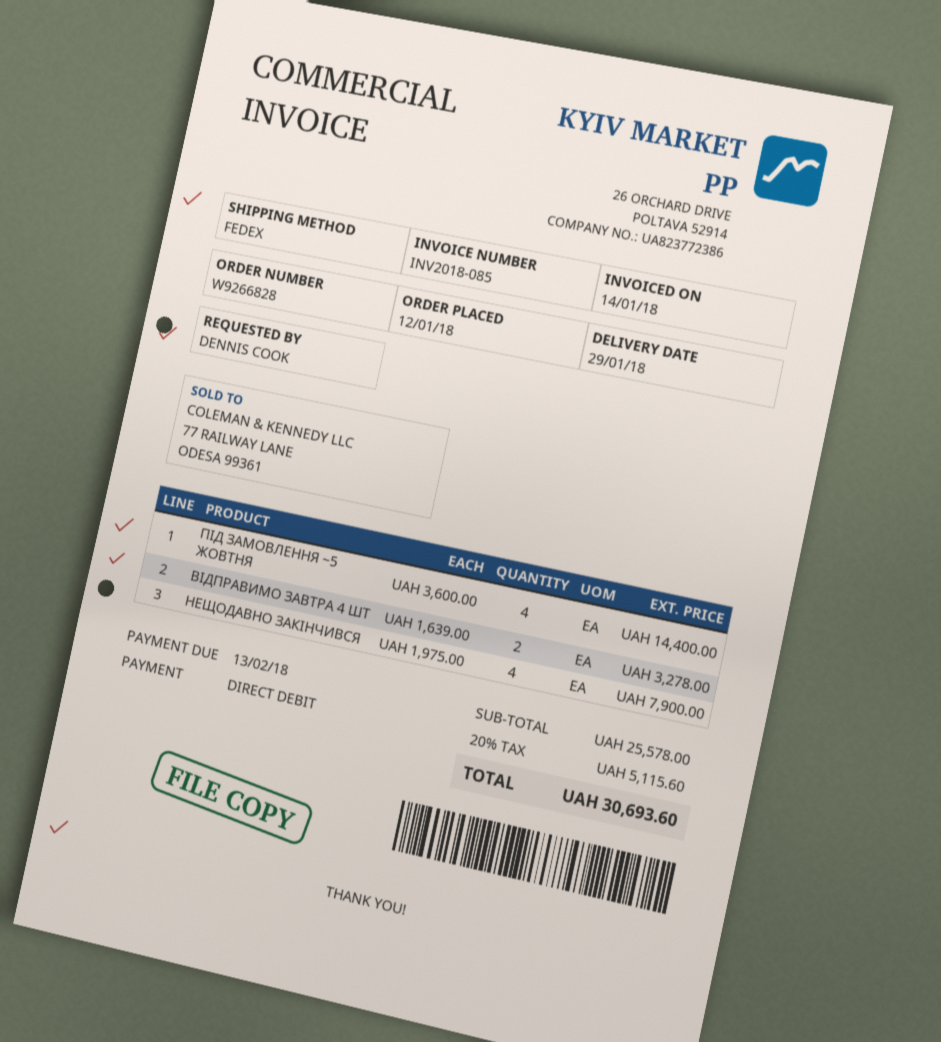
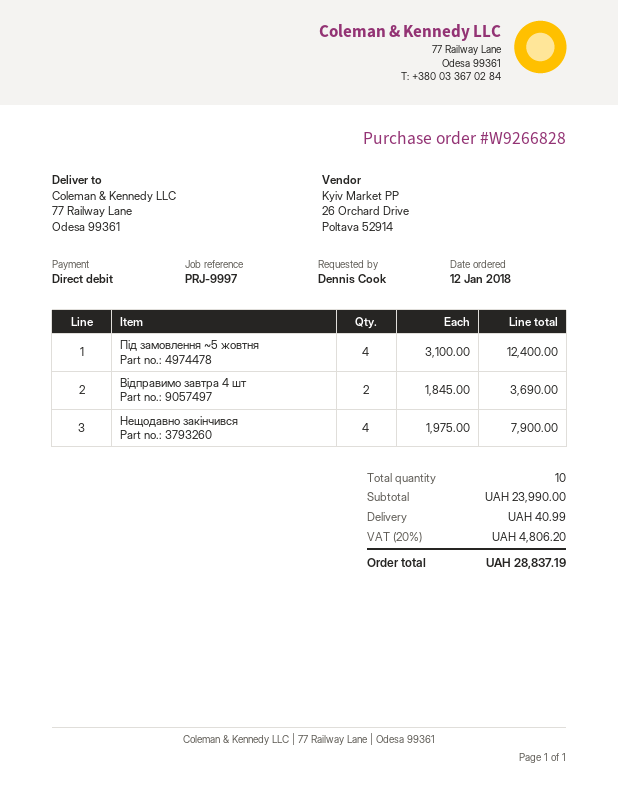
ПІД ЗАМОВЛЕННЯ ~5 ЖОВТНЯ: 4 x 3600.00 = 14400.00 -> 4 x 3100.00 = 12400.00
ВІДПРАВИМО ЗАВТРА 4 ШТ: 2 x 1639.00 = 3278.00 -> 2 x 1845.00 = 3690.00
subtotal: 25578.00 -> 23990.00
shipping: none -> 40.99
tax: 20% = 5115.60 -> 20% = 4806.20
total: 30693.60 -> 28837.19

